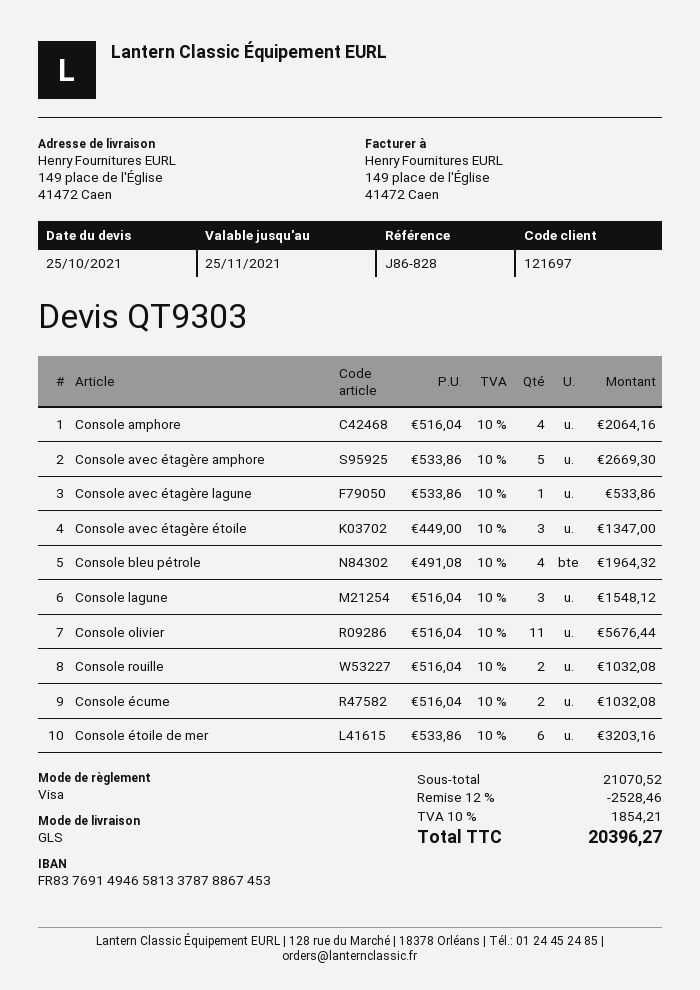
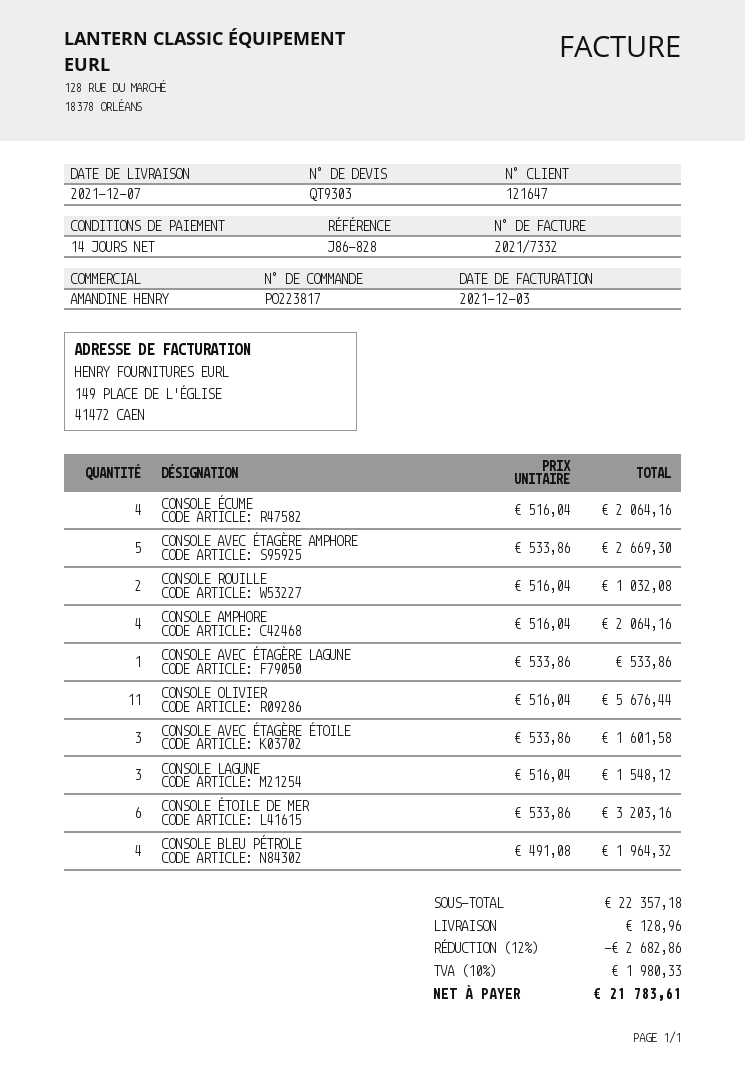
customer number: 121697 -> 121647
Console avec étagère étoile: 3 x 449.00 = 1347.00 -> 3 x 533.86 = 1601.58
Console écume: 2 x 516.04 = 1032.08 -> 4 x 516.04 = 2064.16
subtotal: 21070.52 -> 22357.18
discount: 12% = 2528.46 -> 12% = 2682.86
shipping: none -> 128.96
tax: 10% = 1854.21 -> 10% = 1980.33
total: 20396.27 -> 21783.61

